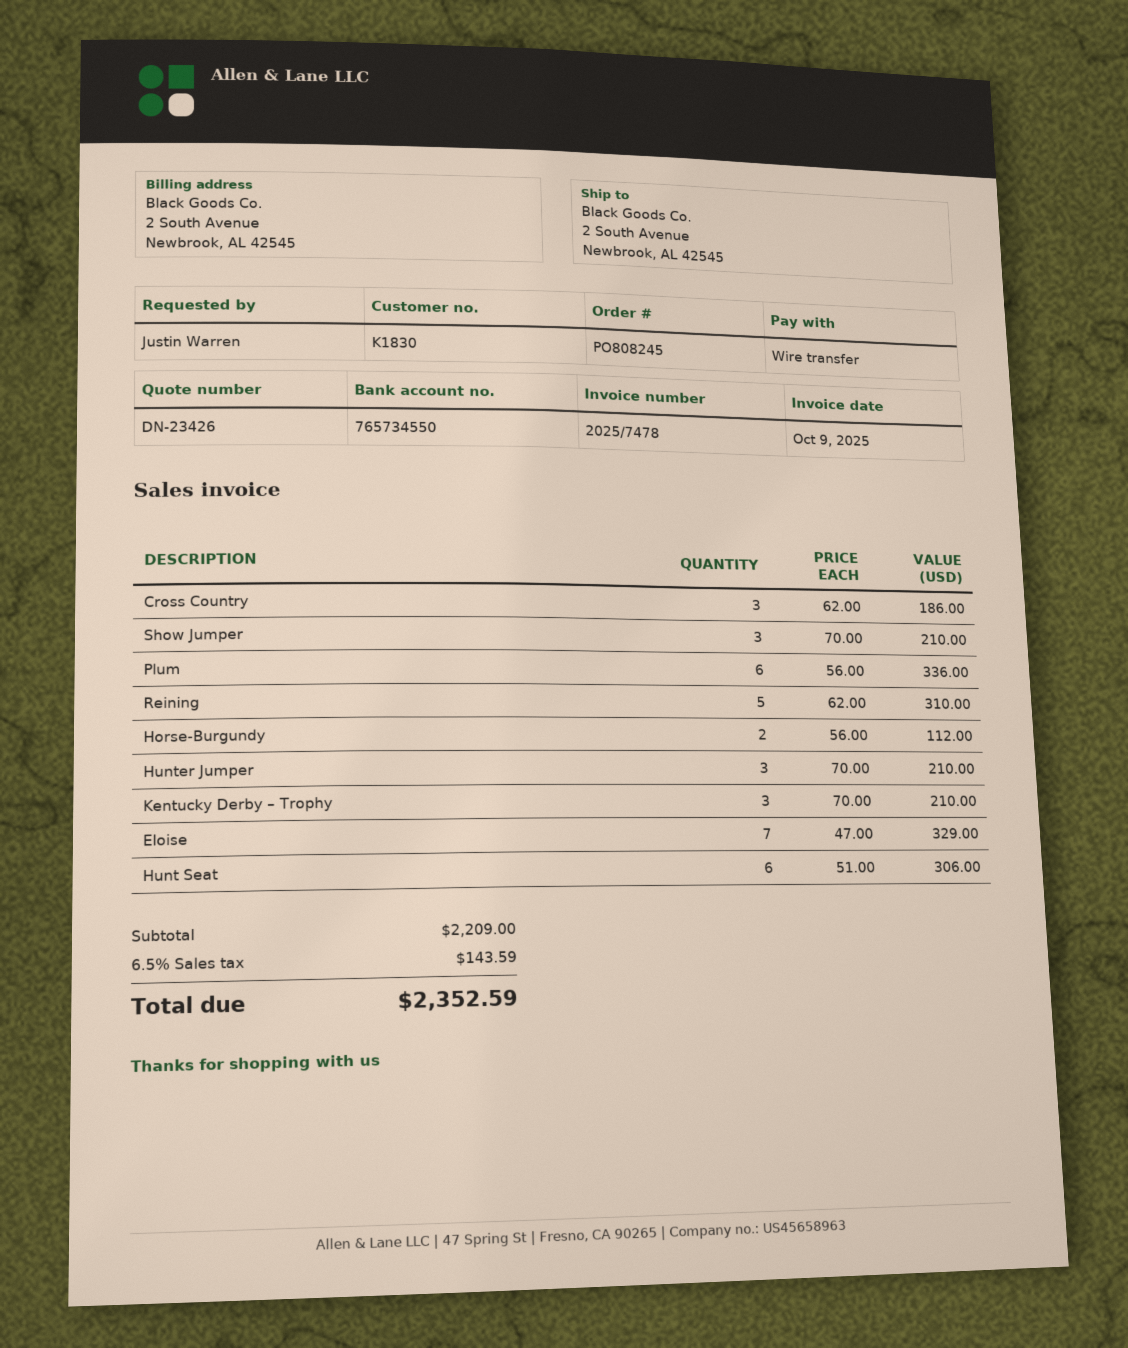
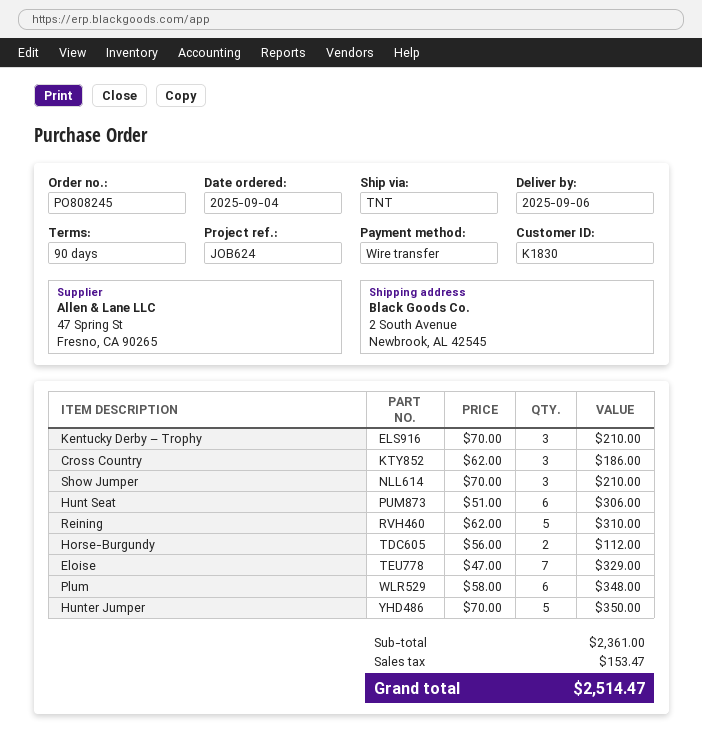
Plum: 6 x 56.00 = 336.00 -> 6 x 58.00 = 348.00
Hunter Jumper: 3 x 70.00 = 210.00 -> 5 x 70.00 = 350.00
subtotal: 2209.00 -> 2361.00
tax: 143.59 -> 153.47
total: 2352.59 -> 2514.47

